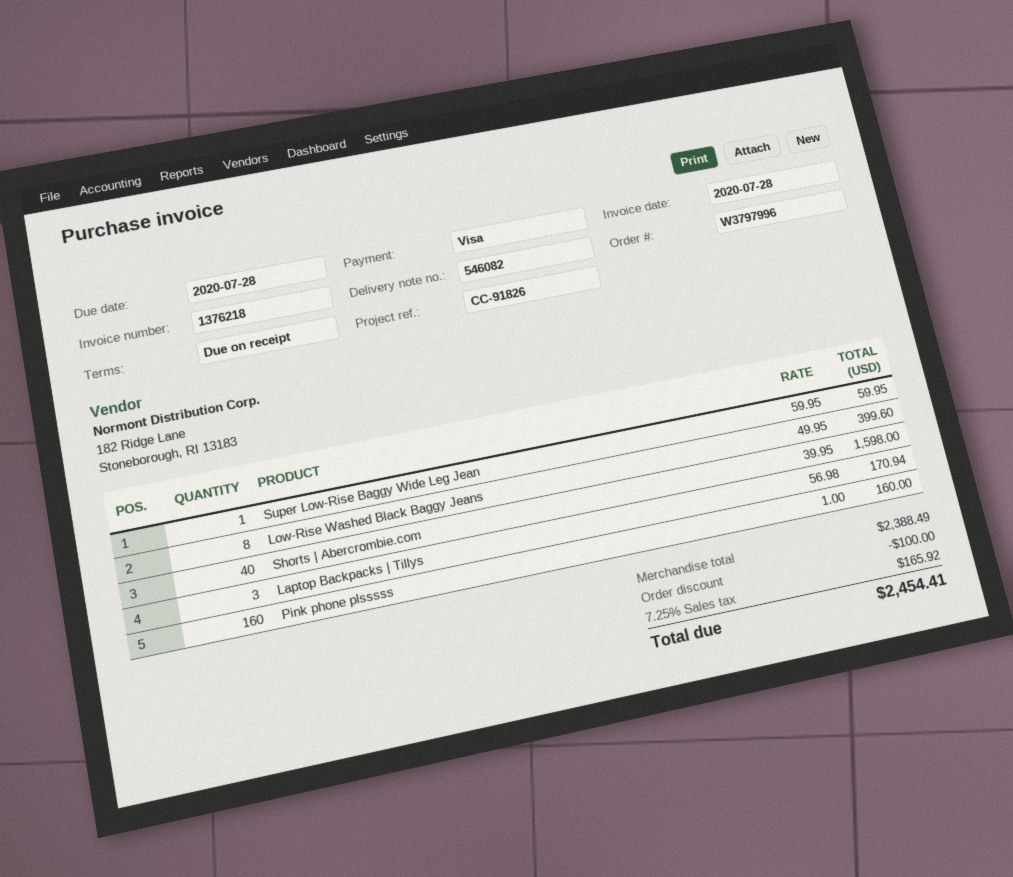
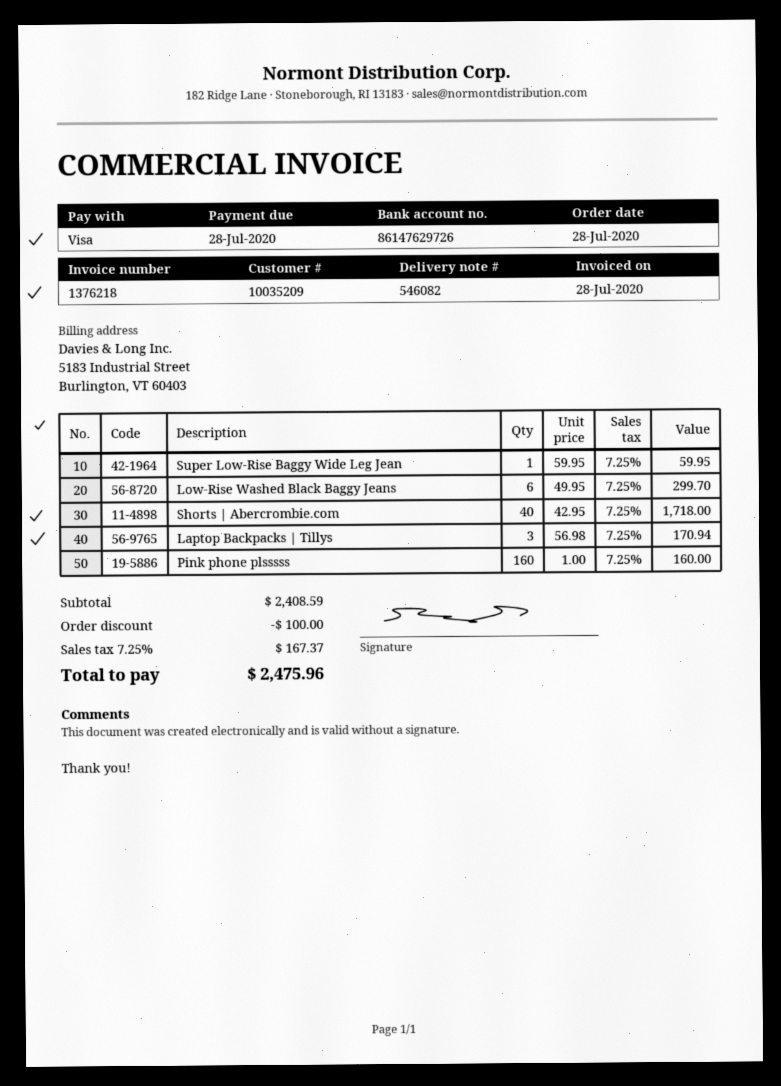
Low-Rise Washed Black Baggy Jeans: 8 x 49.95 = 399.60 -> 6 x 49.95 = 299.70
Shorts | Abercrombie.com: 40 x 39.95 = 1598.00 -> 40 x 42.95 = 1718.00
subtotal: 2388.49 -> 2408.59
tax: 7.25% = 165.92 -> 7.25% = 167.37
total: 2454.41 -> 2475.96

